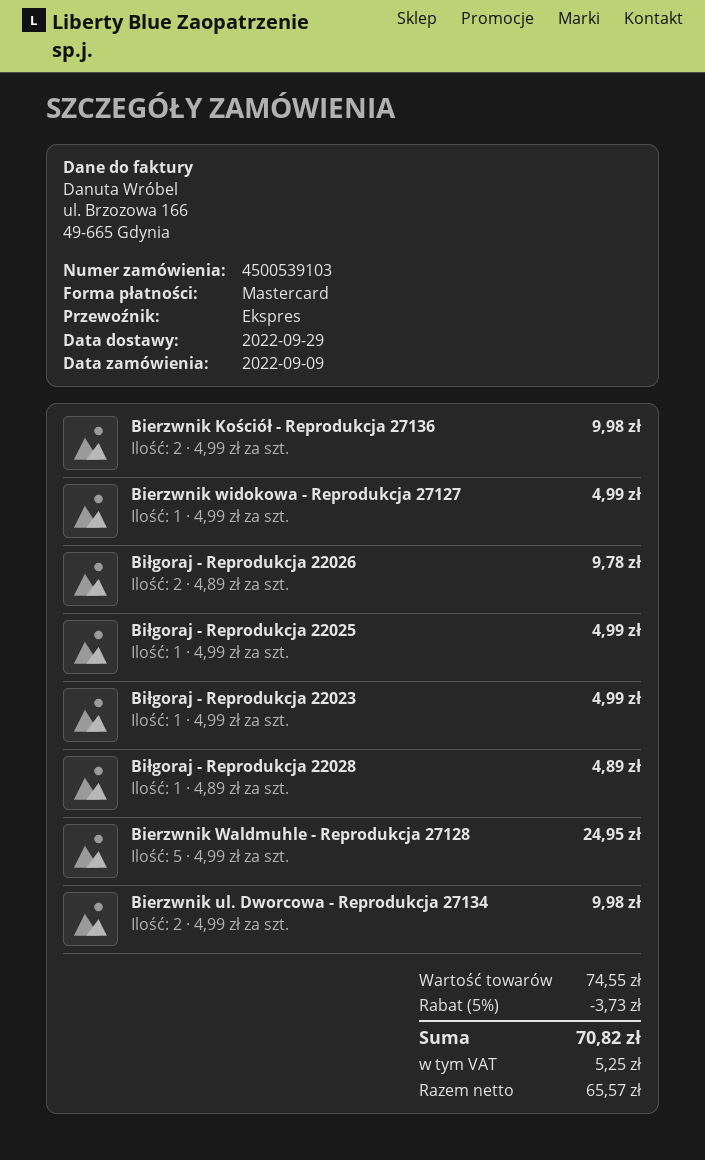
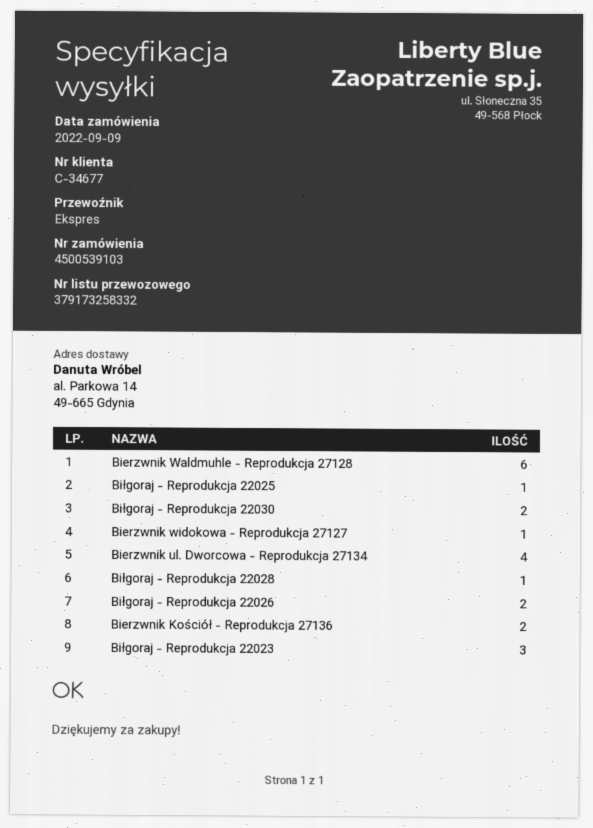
Biłgoraj - Reprodukcja 22023: 1 -> 3
Bierzwnik Waldmuhle - Reprodukcja 27128: 5 -> 6
Bierzwnik ul. Dworcowa - Reprodukcja 27134: 2 -> 4
Biłgoraj - Reprodukcja 22030: none -> 2

